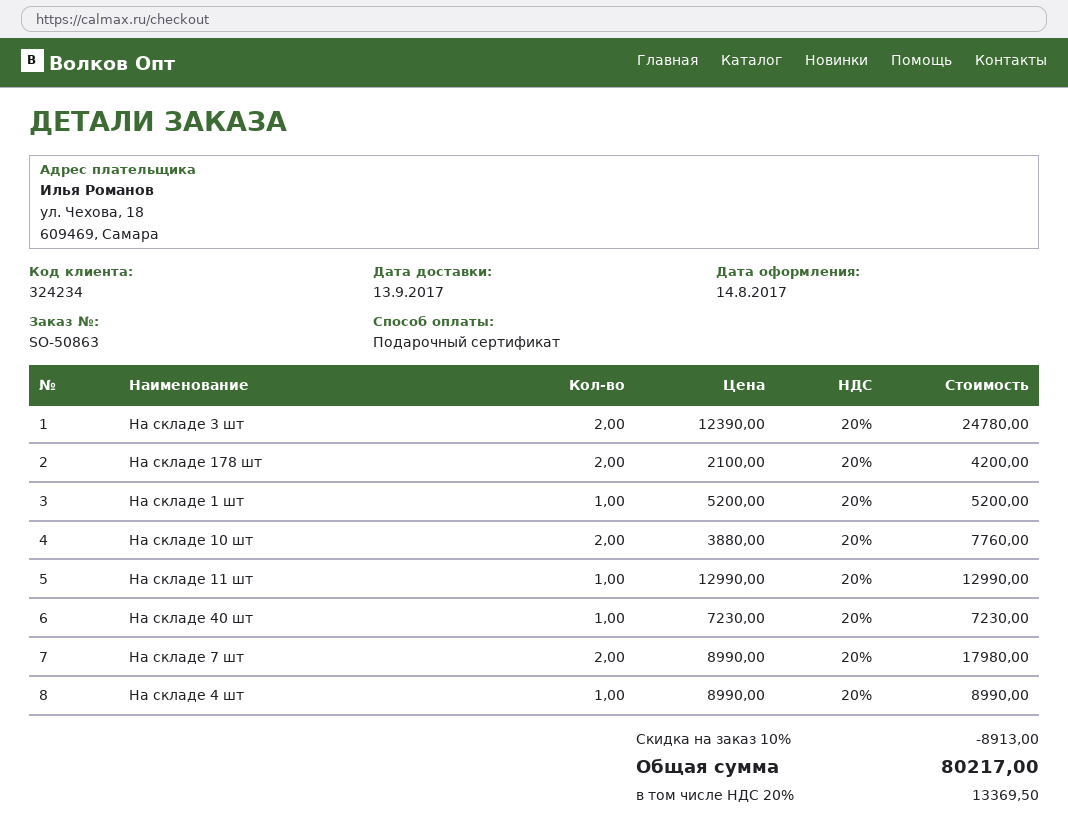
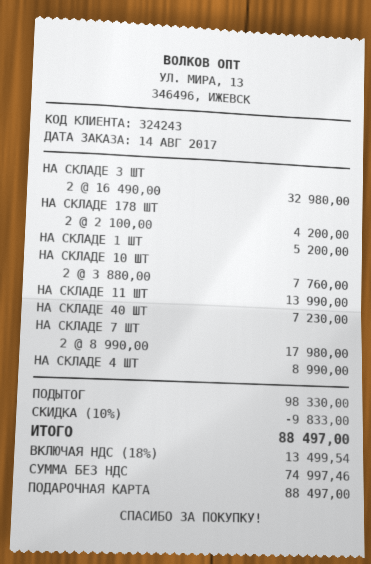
customer number: 324234 -> 324243
На складе 3 шт: 2 x 12390.00 = 24780.00 -> 2 x 16490.00 = 32980.00
На складе 11 шт: 1 x 12990.00 = 12990.00 -> 1 x 13990.00 = 13990.00
discount: 10% = 8913.00 -> 10% = 9833.00
tax: 20% = 13369.50 -> 18% = 13499.54
total: 80217.00 -> 88497.00

